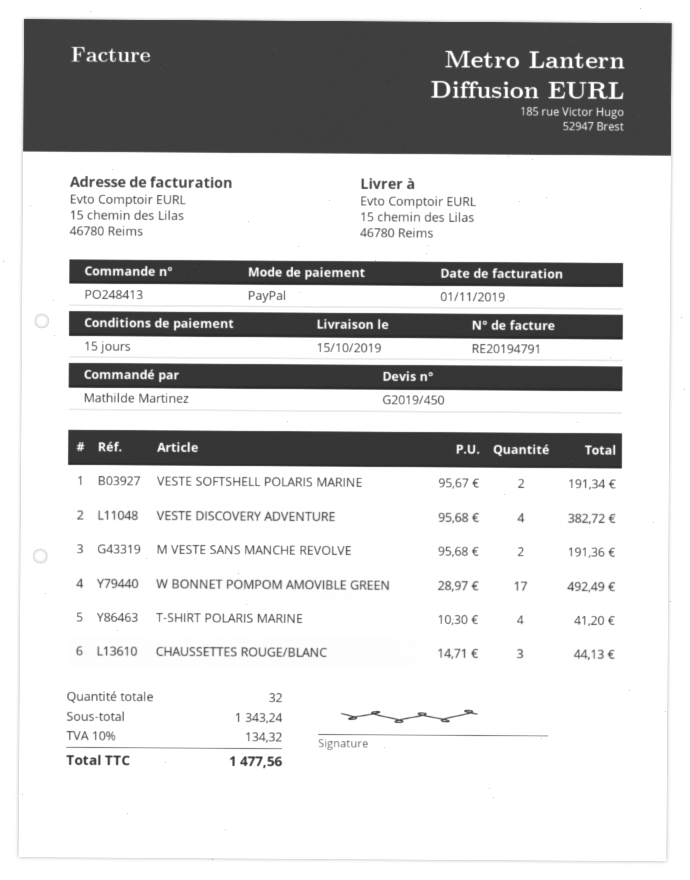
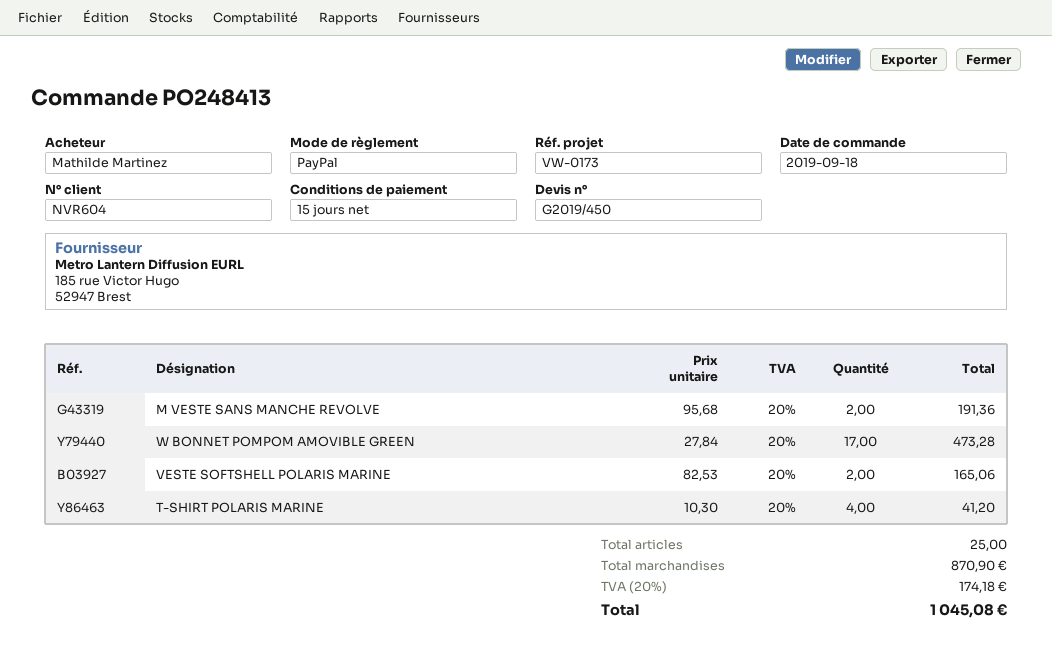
VESTE SOFTSHELL POLARIS MARINE: 2 x 95.67 = 191.34 -> 2 x 82.53 = 165.06
VESTE DISCOVERY ADVENTURE: 4 x 95.68 = 382.72 -> none
W BONNET POMPOM AMOVIBLE GREEN: 17 x 28.97 = 492.49 -> 17 x 27.84 = 473.28
CHAUSSETTES ROUGE/BLANC: 3 x 14.71 = 44.13 -> none
total quantity: 32 -> 25
subtotal: 1343.24 -> 870.90
tax: 10% = 134.32 -> 20% = 174.18
total: 1477.56 -> 1045.08

